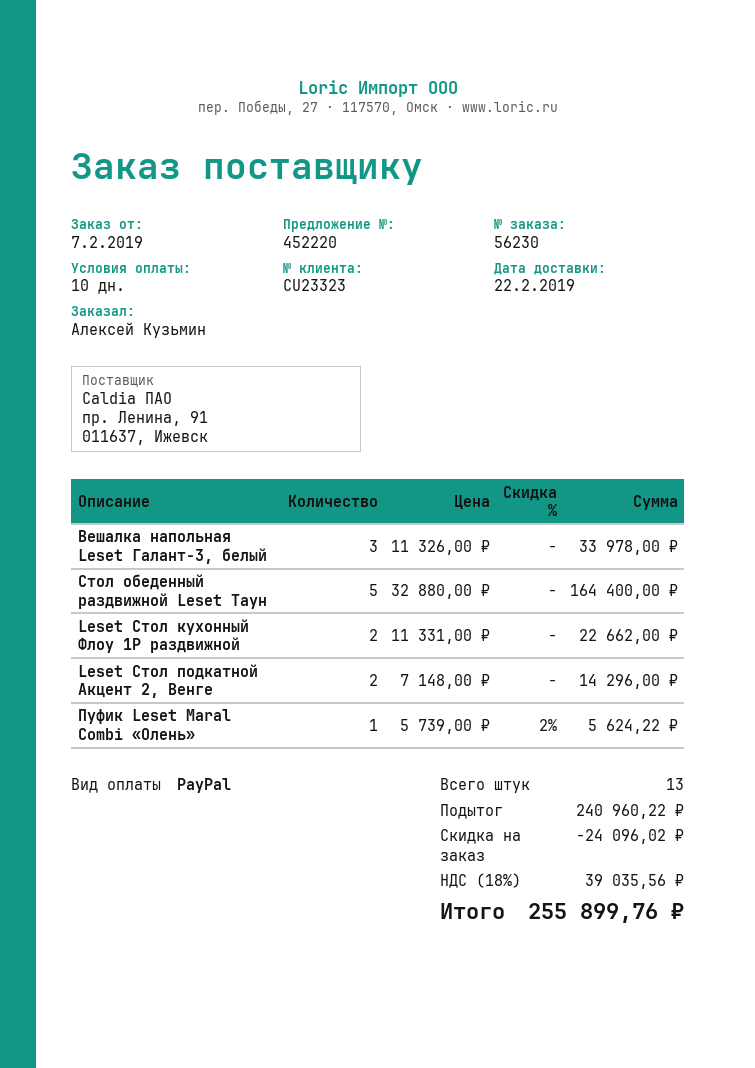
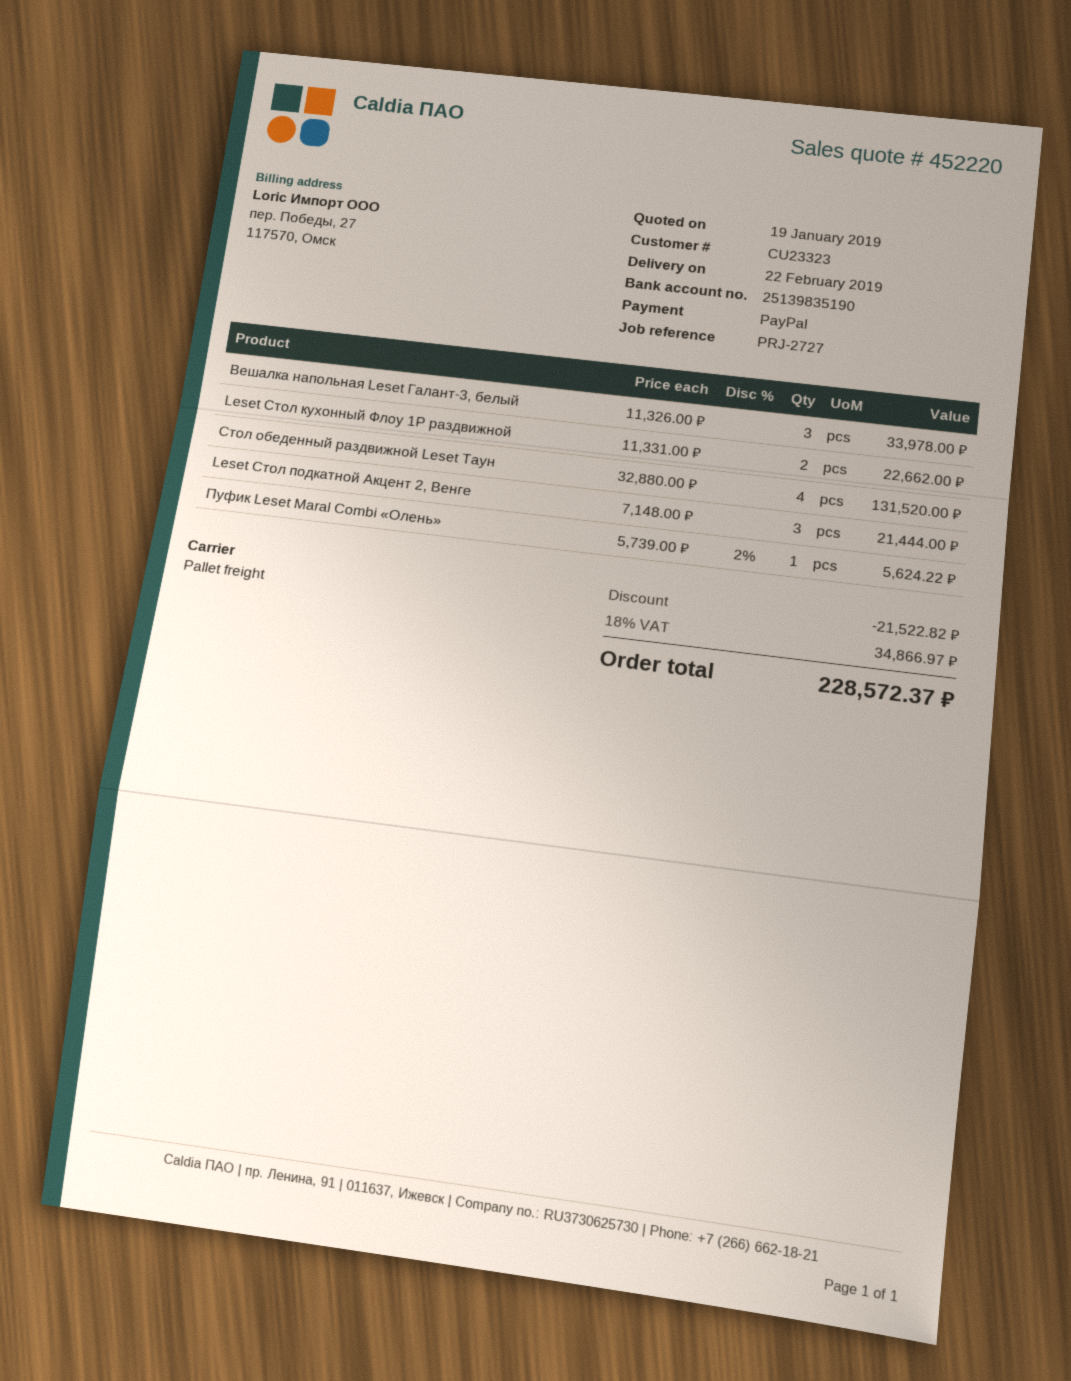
Стол обеденный раздвижной Leset Таун: 5 x 32880.00 = 164400.00 -> 4 x 32880.00 = 131520.00
Leset Стол подкатной Акцент 2, Венге: 2 x 7148.00 = 14296.00 -> 3 x 7148.00 = 21444.00
discount: 24096.02 -> 21522.82
tax: 18% = 39035.56 -> 18% = 34866.97
total: 255899.76 -> 228572.37

